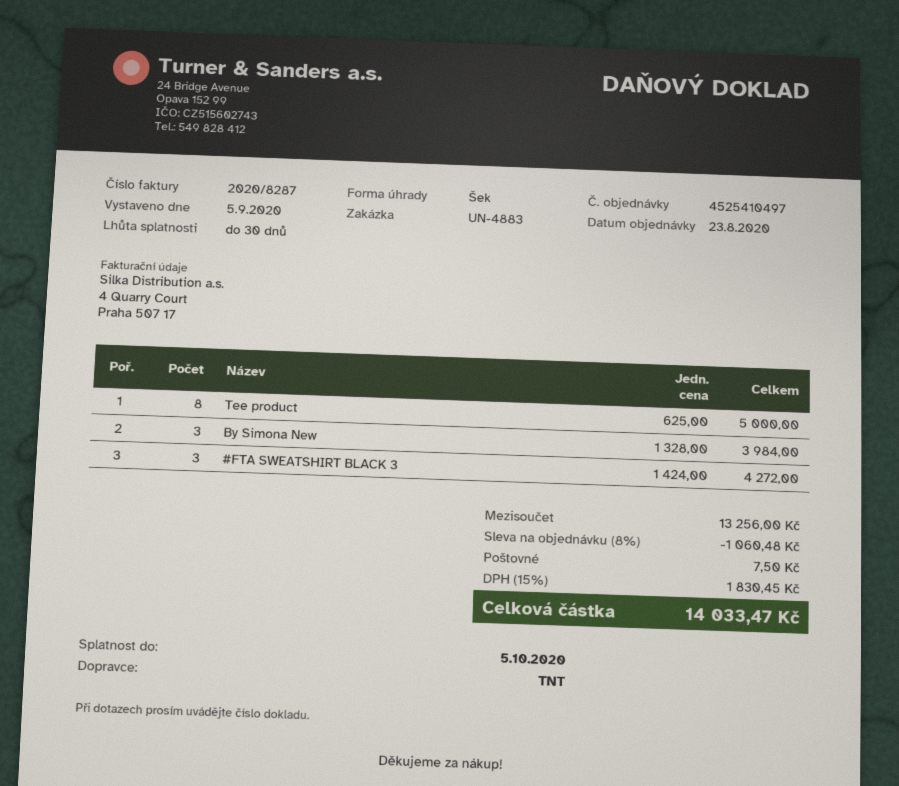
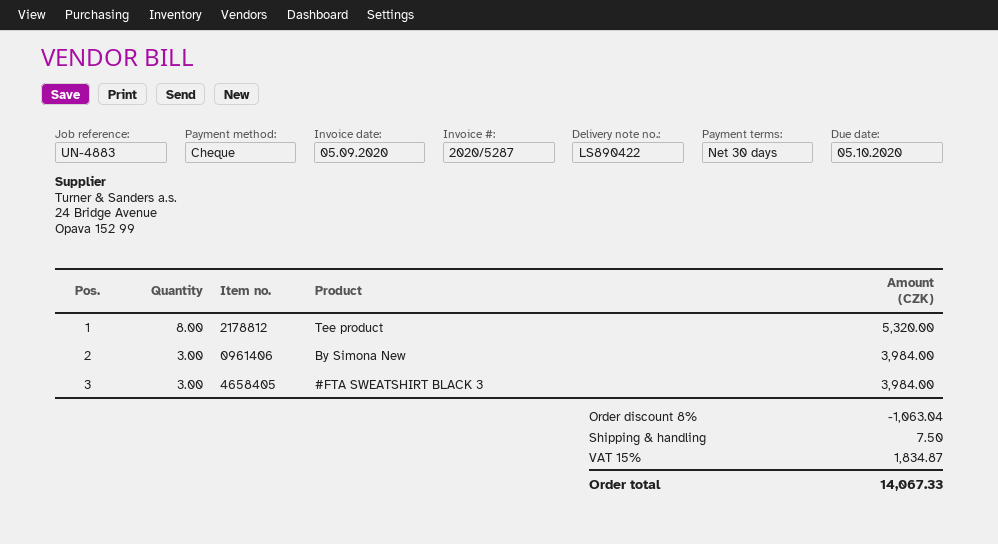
invoice number: 2020/8287 -> 2020/5287
Tee product: 8 for 5000.00 -> 8 for 5320.00
#FTA SWEATSHIRT BLACK 3: 3 for 4272.00 -> 3 for 3984.00
discount: 8% = 1060.48 -> 8% = 1063.04
tax: 15% = 1830.45 -> 15% = 1834.87
total: 14033.47 -> 14067.33

